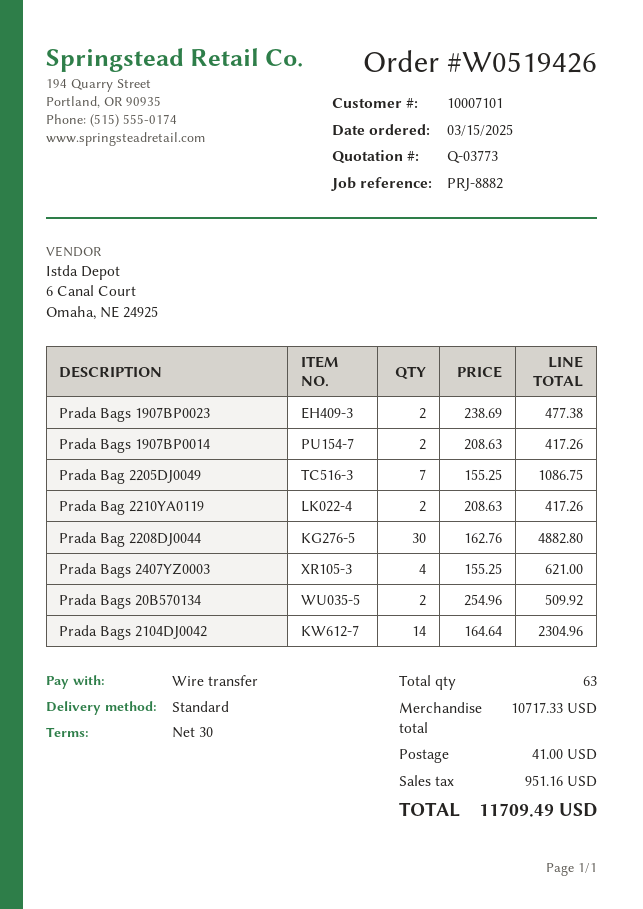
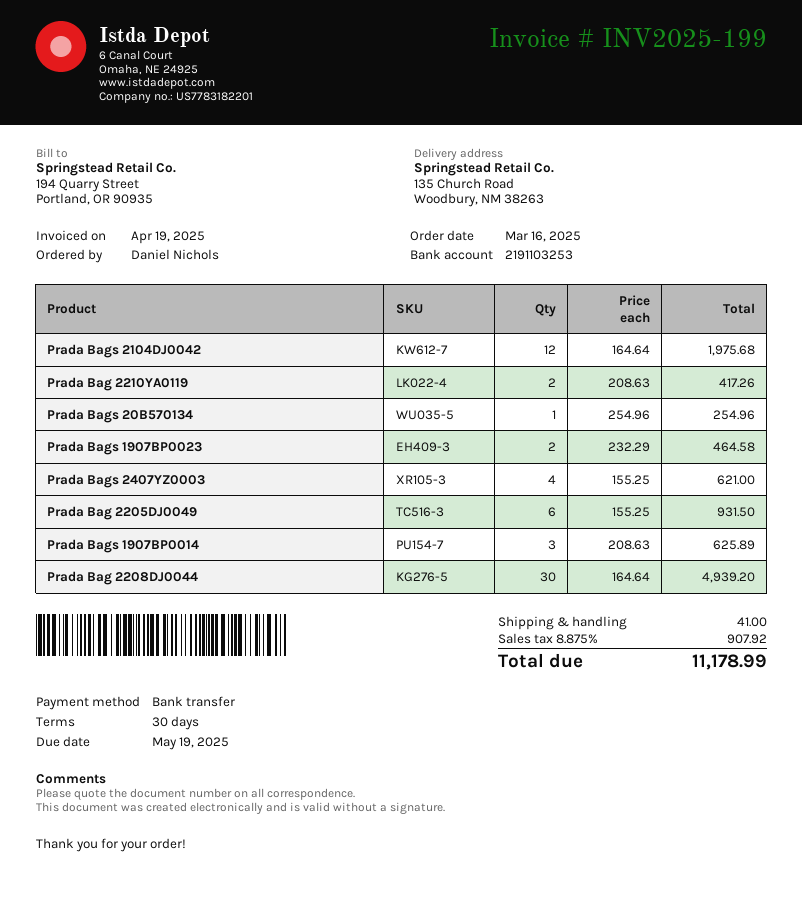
order date: 2025-03-15 -> 2025-03-16
Prada Bags 1907BP0023: 2 x 238.69 = 477.38 -> 2 x 232.29 = 464.58
Prada Bags 1907BP0014: 2 x 208.63 = 417.26 -> 3 x 208.63 = 625.89
Prada Bag 2205DJ0049: 7 x 155.25 = 1086.75 -> 6 x 155.25 = 931.50
Prada Bag 2208DJ0044: 30 x 162.76 = 4882.80 -> 30 x 164.64 = 4939.20
Prada Bags 20B570134: 2 x 254.96 = 509.92 -> 1 x 254.96 = 254.96
Prada Bags 2104DJ0042: 14 x 164.64 = 2304.96 -> 12 x 164.64 = 1975.68
tax: 951.16 -> 907.92
total: 11709.49 -> 11178.99

